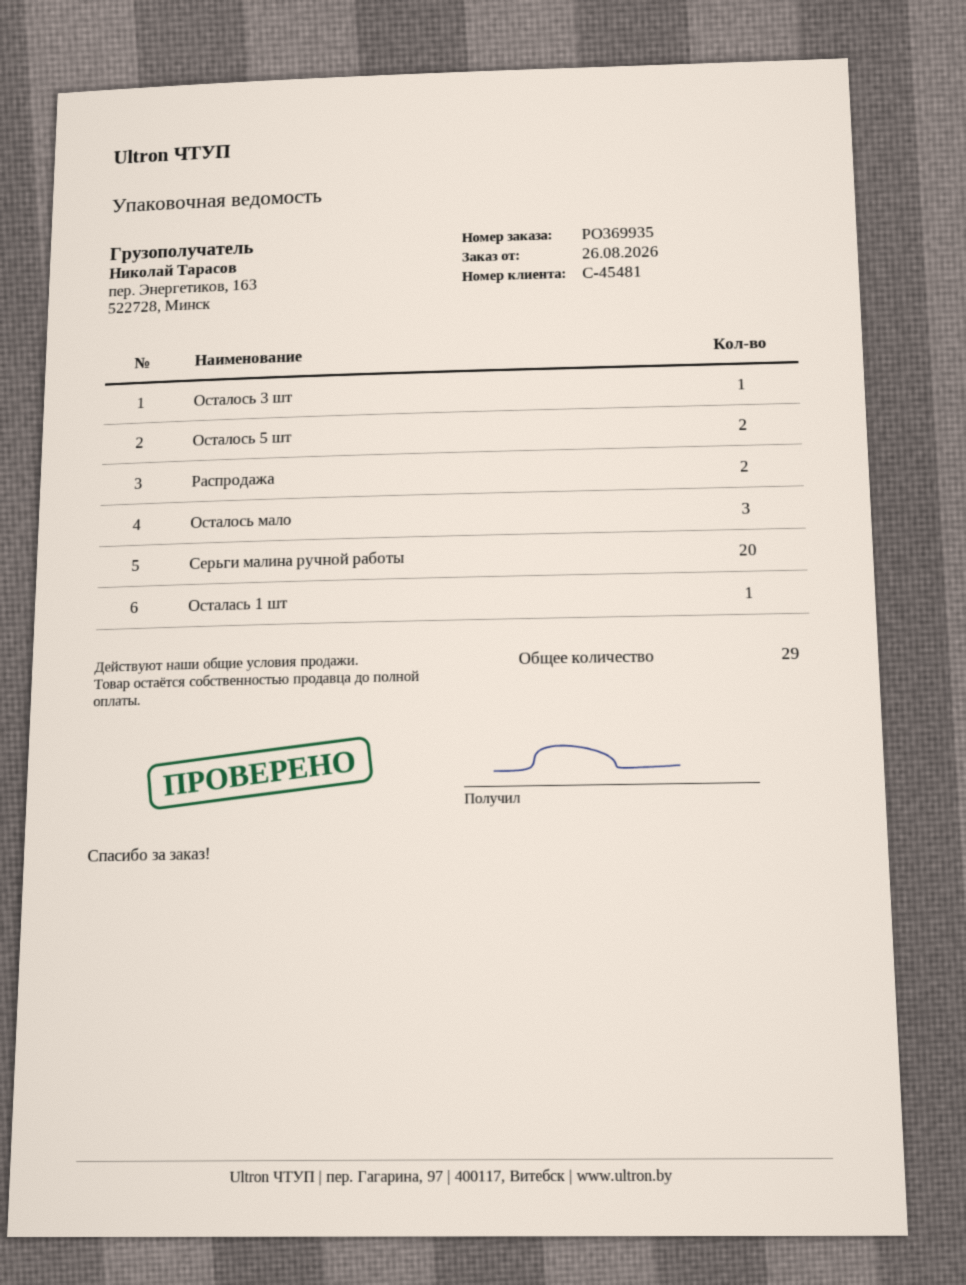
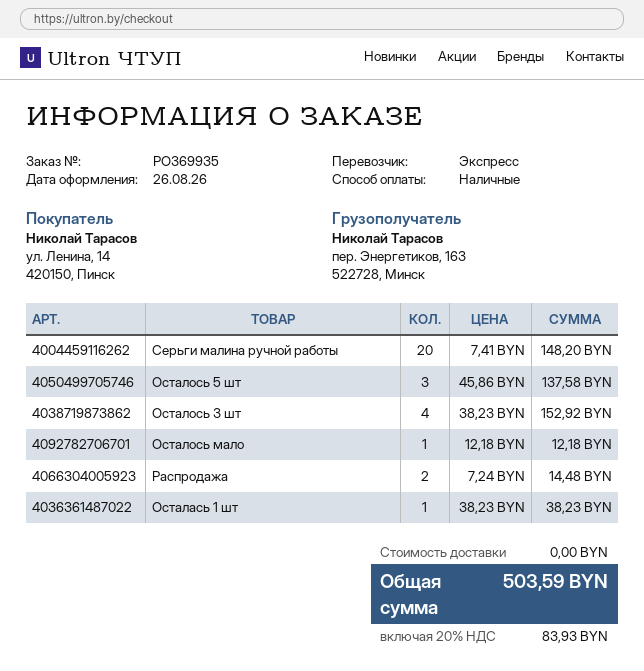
Осталось 3 шт: 1 -> 4
Осталось 5 шт: 2 -> 3
Осталось мало: 3 -> 1

